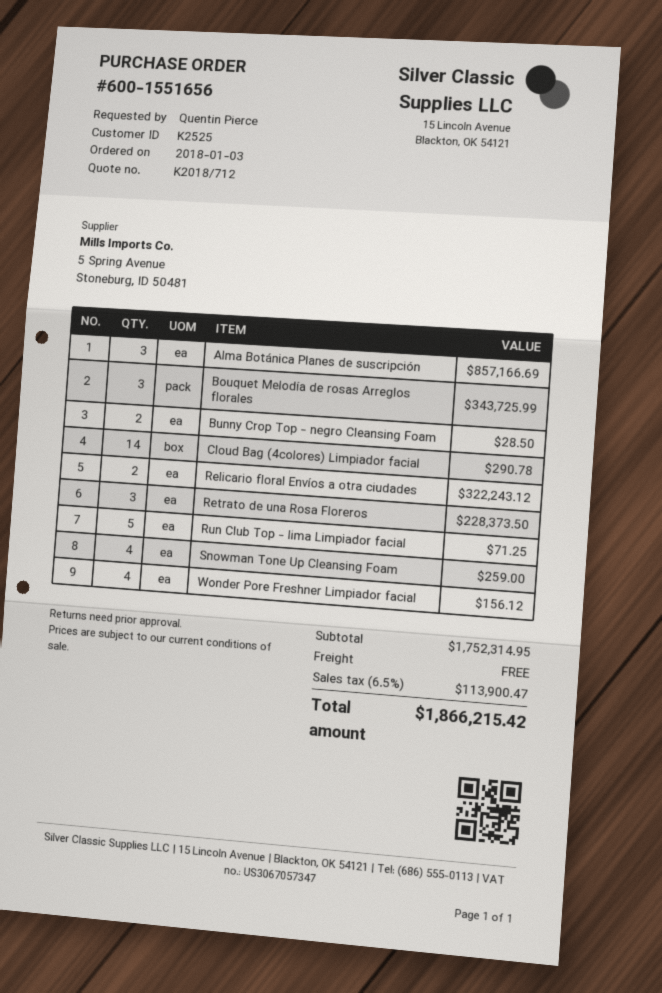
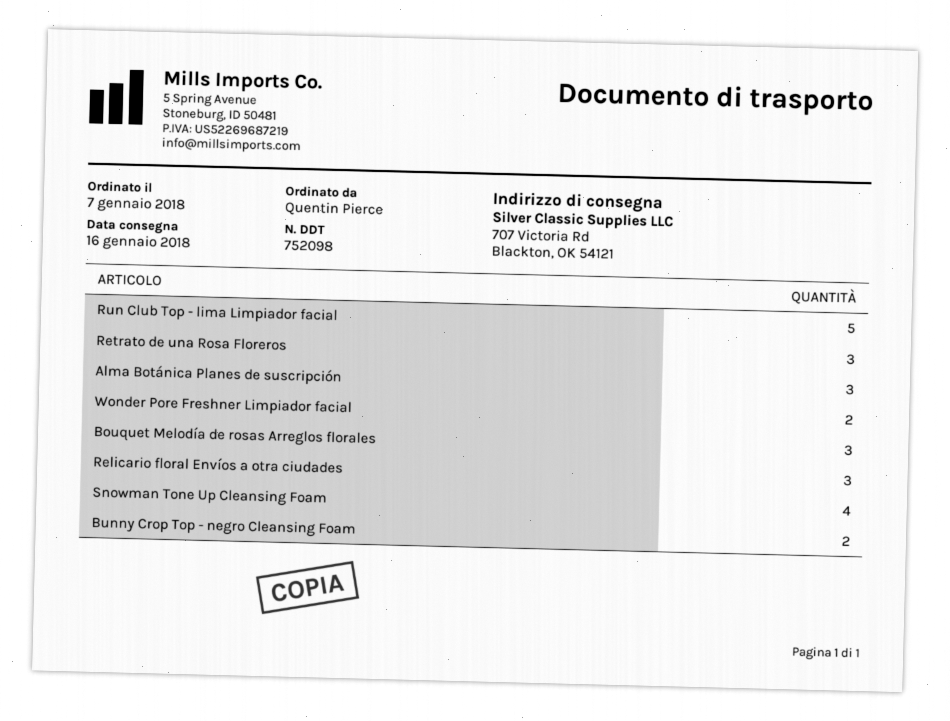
order date: 2018-01-03 -> 2018-01-07
Cloud Bag (4colores) Limpiador facial: 14 -> none
Relicario floral Envíos a otra ciudades: 2 -> 3
Wonder Pore Freshner Limpiador facial: 4 -> 2

